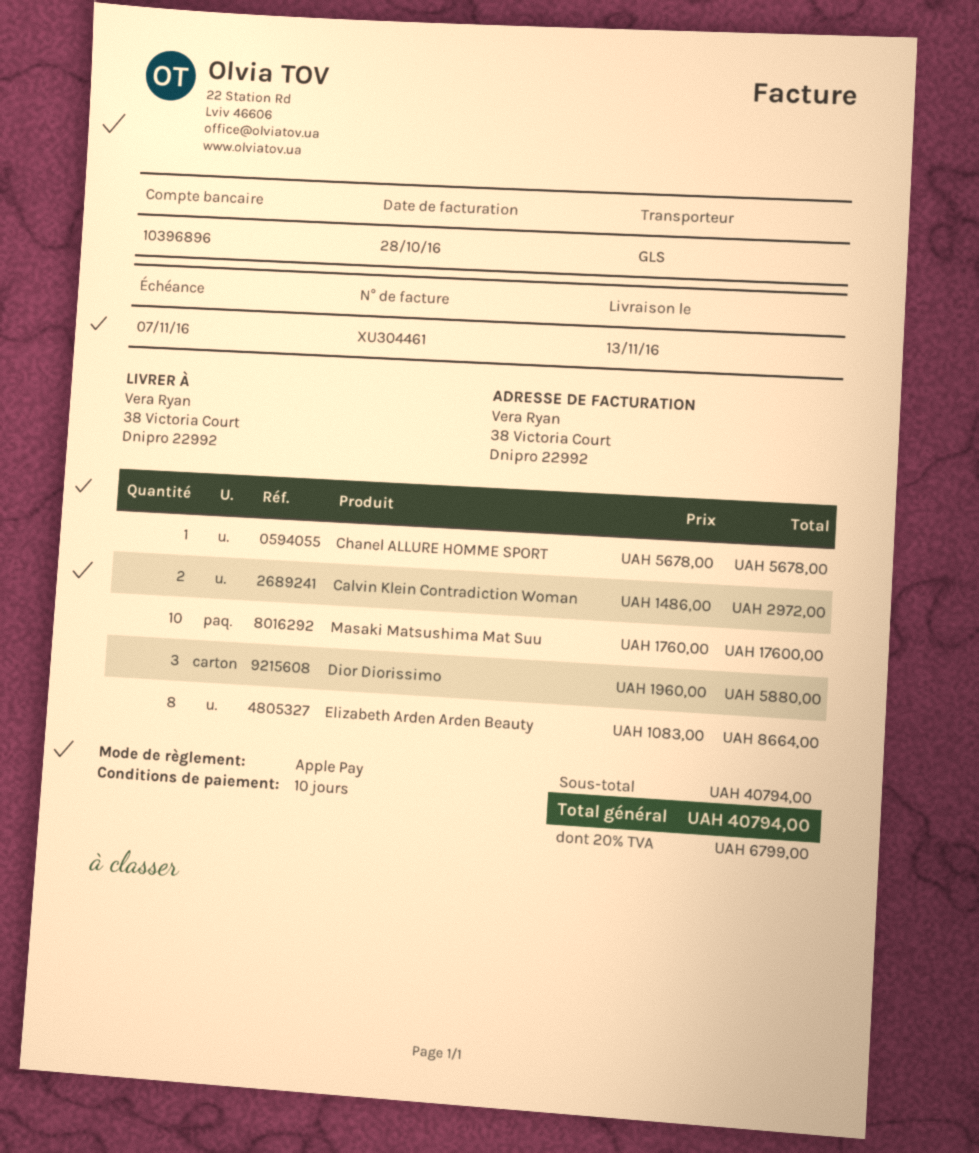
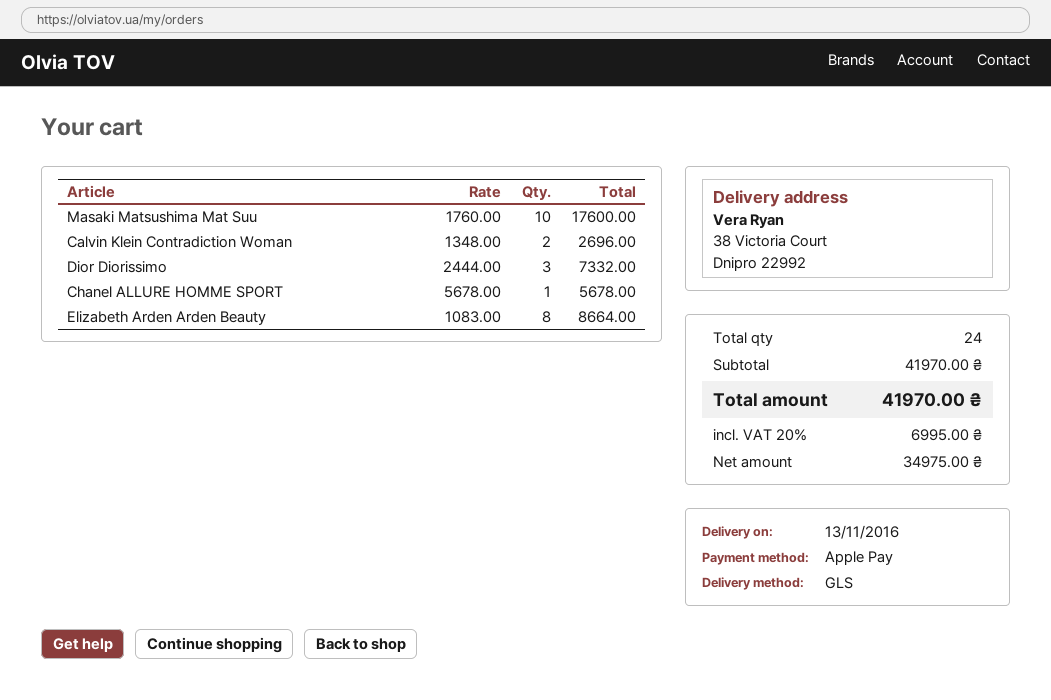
Calvin Klein Contradiction Woman: 2 x 1486.00 = 2972.00 -> 2 x 1348.00 = 2696.00
Dior Diorissimo: 3 x 1960.00 = 5880.00 -> 3 x 2444.00 = 7332.00
subtotal: 40794.00 -> 41970.00
tax: 20% = 6799.00 -> 20% = 6995.00
total: 40794.00 -> 41970.00

